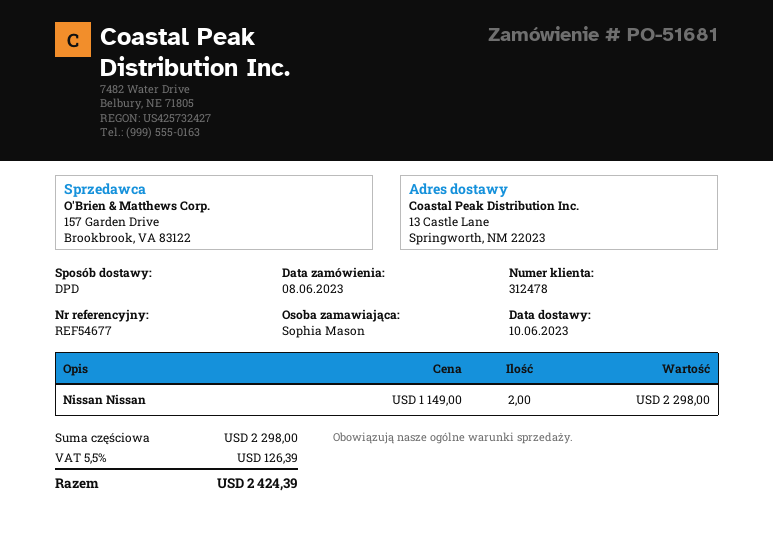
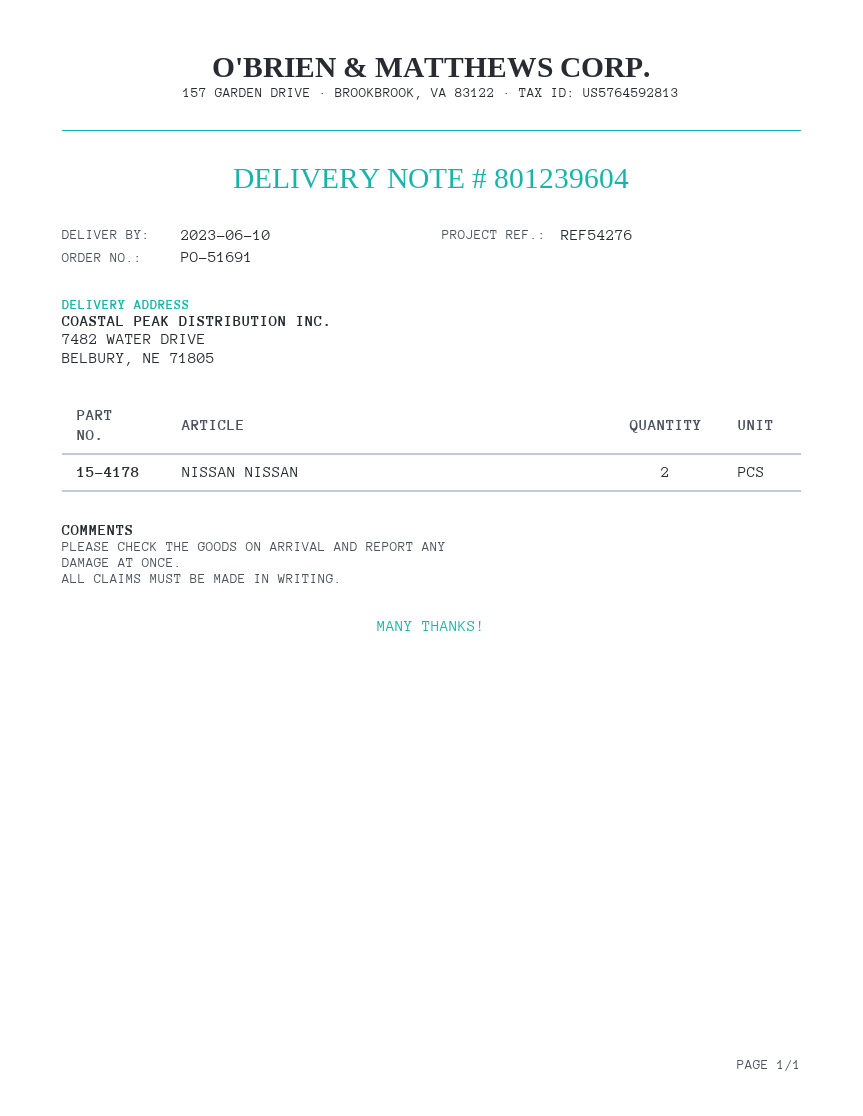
order number: PO-51681 -> PO-51691
reference: REF54677 -> REF54276
ship to: 13 Castle Lane, Springworth, NM 22023 -> 7482 WATER DRIVE, BELBURY, NE 71805

